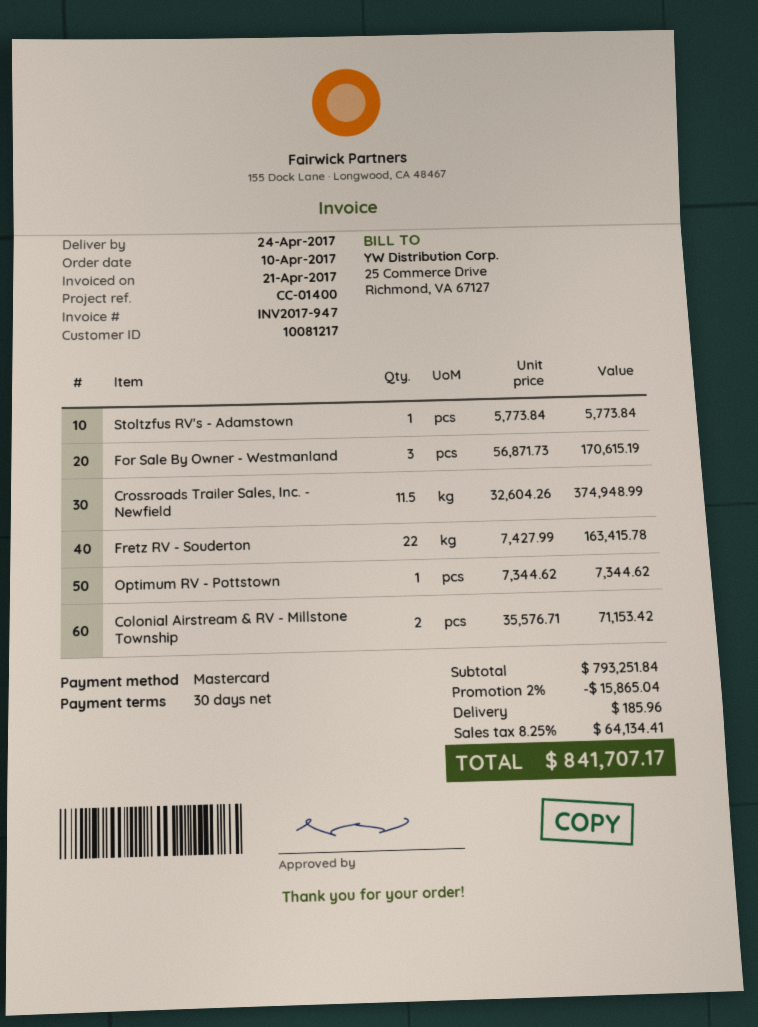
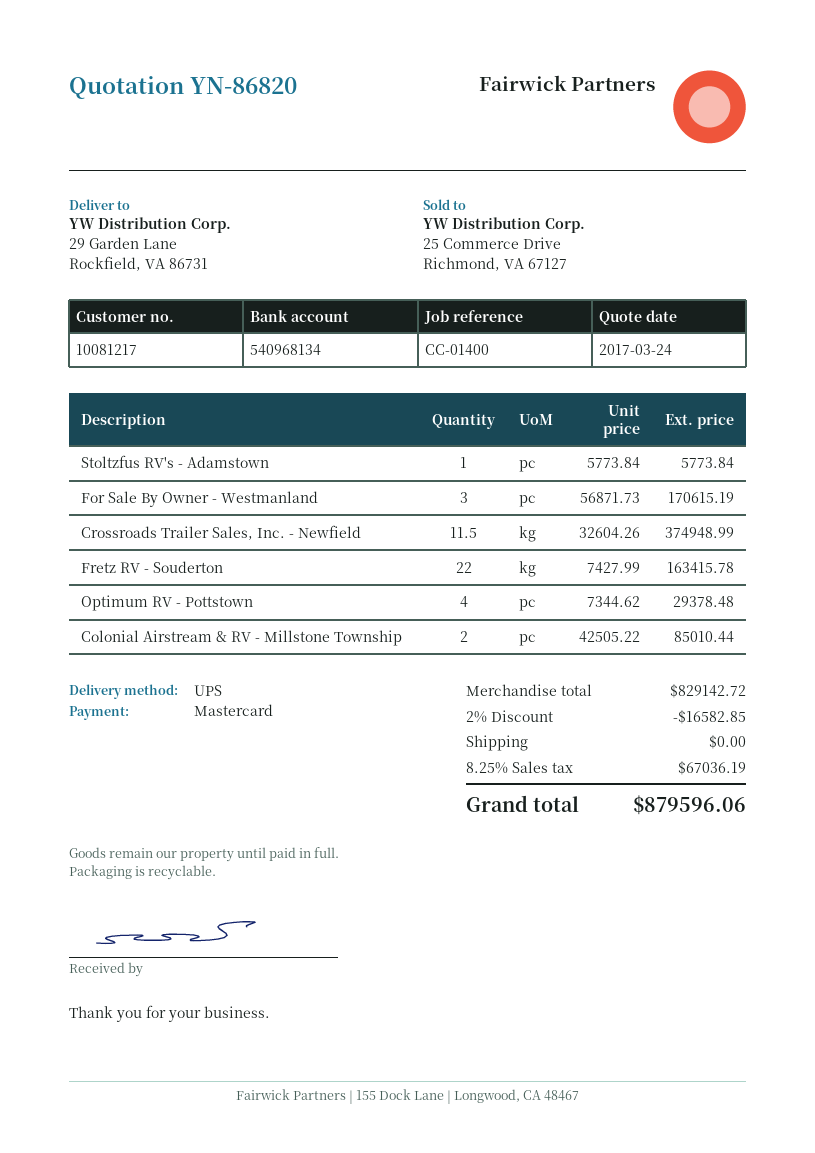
Optimum RV - Pottstown: 1 x 7344.62 = 7344.62 -> 4 x 7344.62 = 29378.48
Colonial Airstream & RV - Millstone Township: 2 x 35576.71 = 71153.42 -> 2 x 42505.22 = 85010.44
subtotal: 793251.84 -> 829142.72
discount: 2% = 15865.04 -> 2% = 16582.85
shipping: 185.96 -> 0.00
tax: 8.25% = 64134.41 -> 8.25% = 67036.19
total: 841707.17 -> 879596.06

